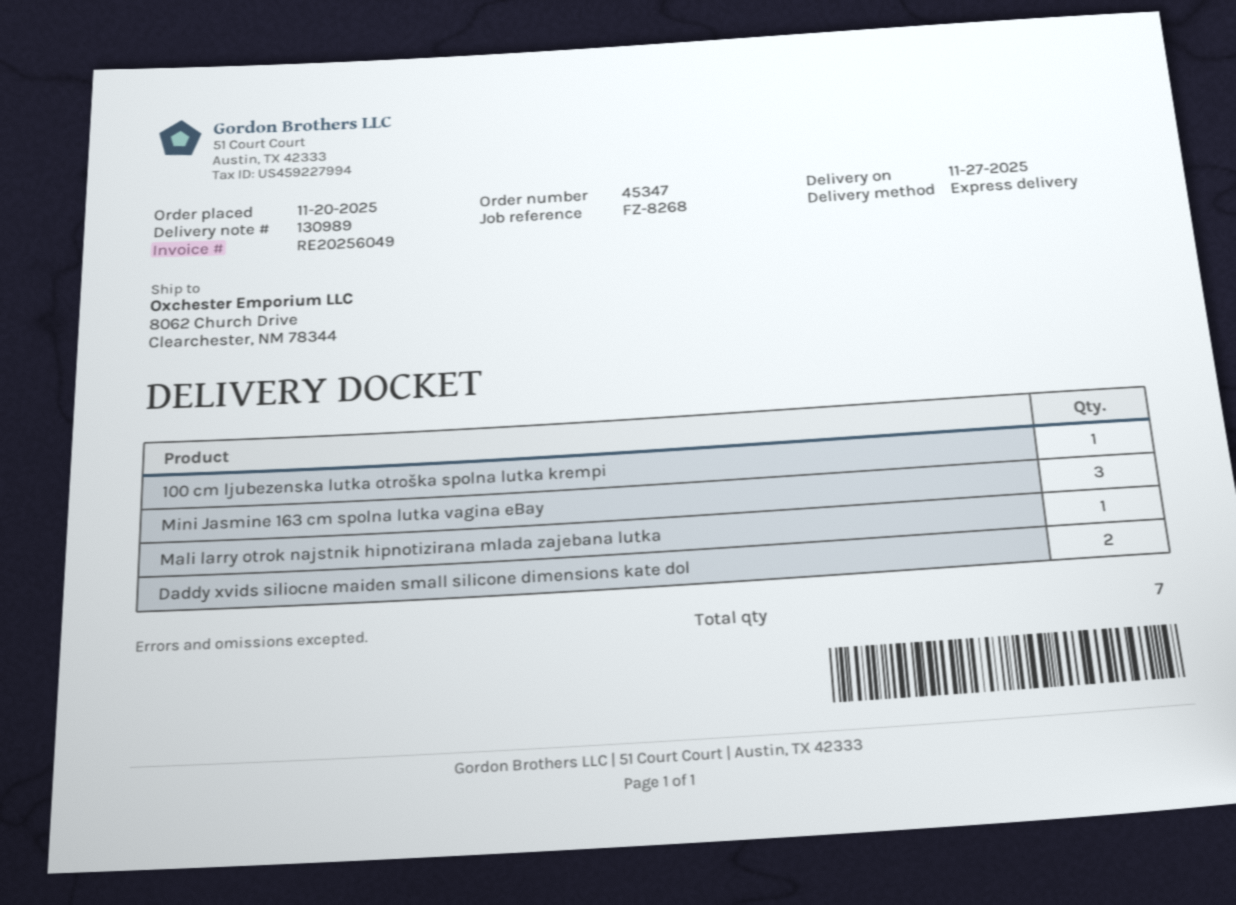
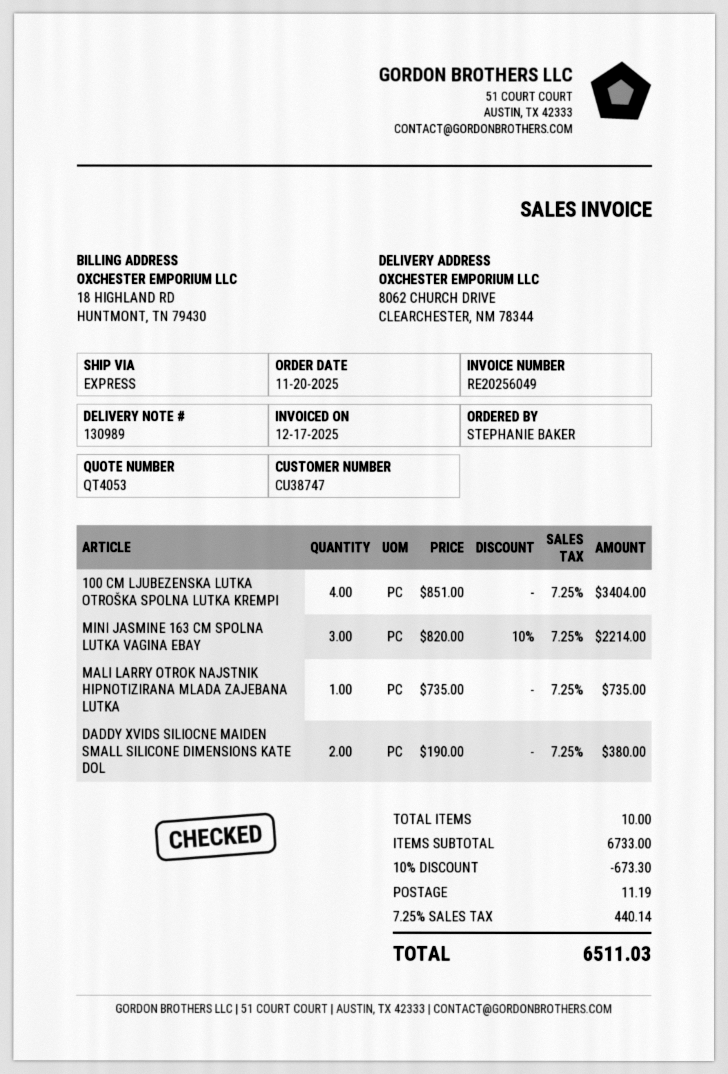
100 cm ljubezenska lutka otroška spolna lutka krempi: 1 -> 4
total quantity: 7 -> 10

